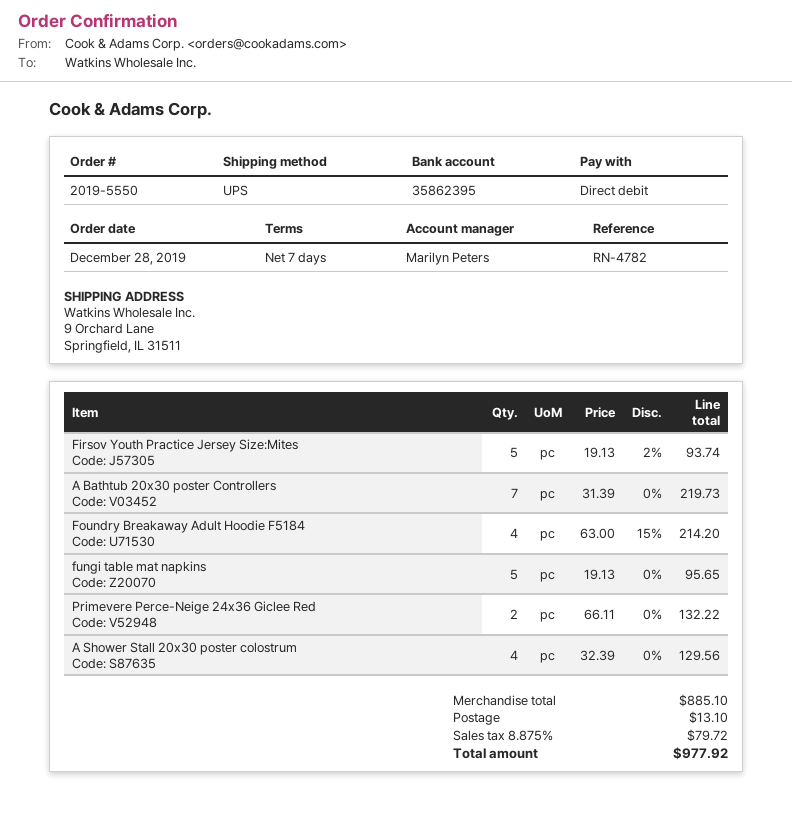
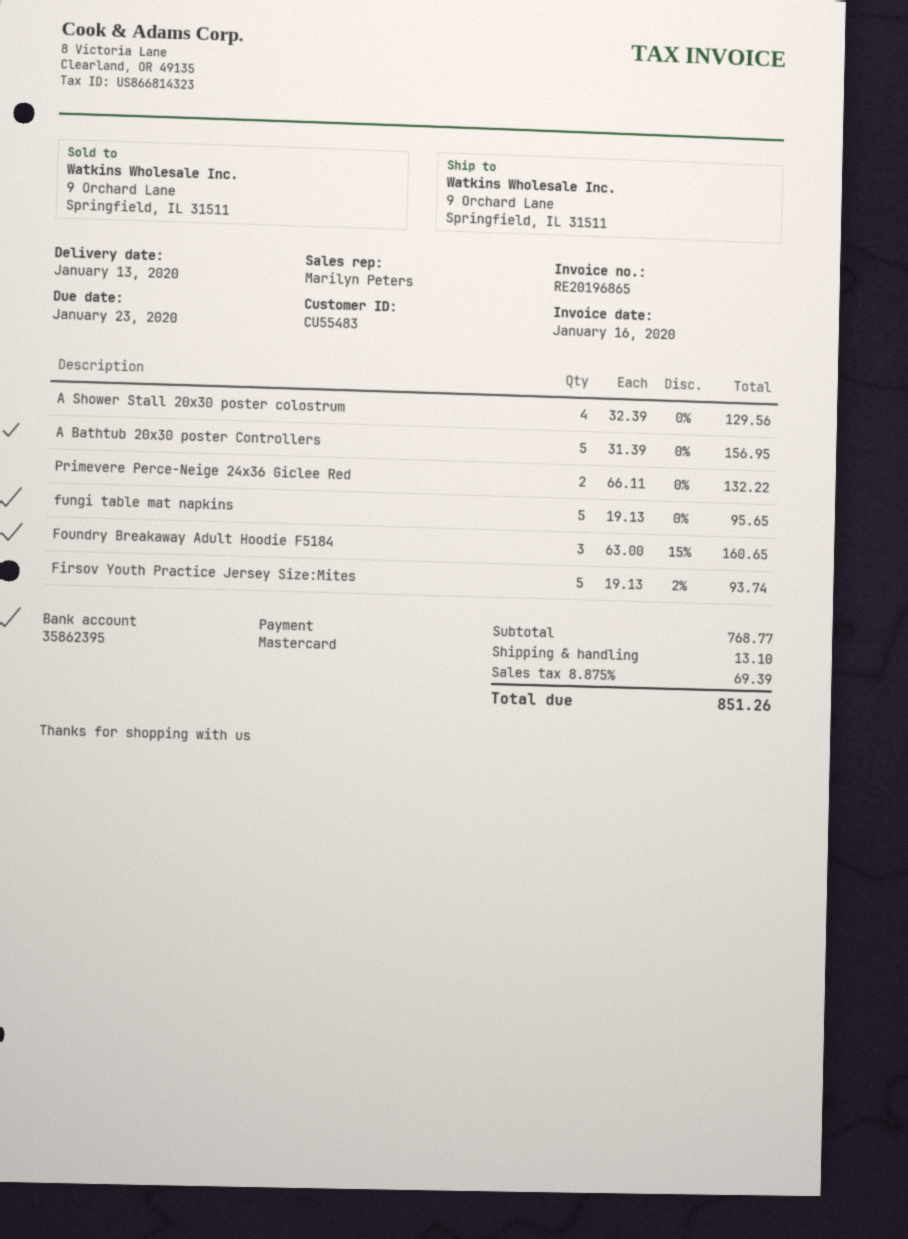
payment method: direct debit -> Mastercard
A Bathtub 20x30 poster Controllers: 7 x 31.39 = 219.73 -> 5 x 31.39 = 156.95
Foundry Breakaway Adult Hoodie F5184: 4 x 63.00 - 15% = 214.20 -> 3 x 63.00 - 15% = 160.65
subtotal: 885.10 -> 768.77
tax: 8.875% = 79.72 -> 8.875% = 69.39
total: 977.92 -> 851.26

